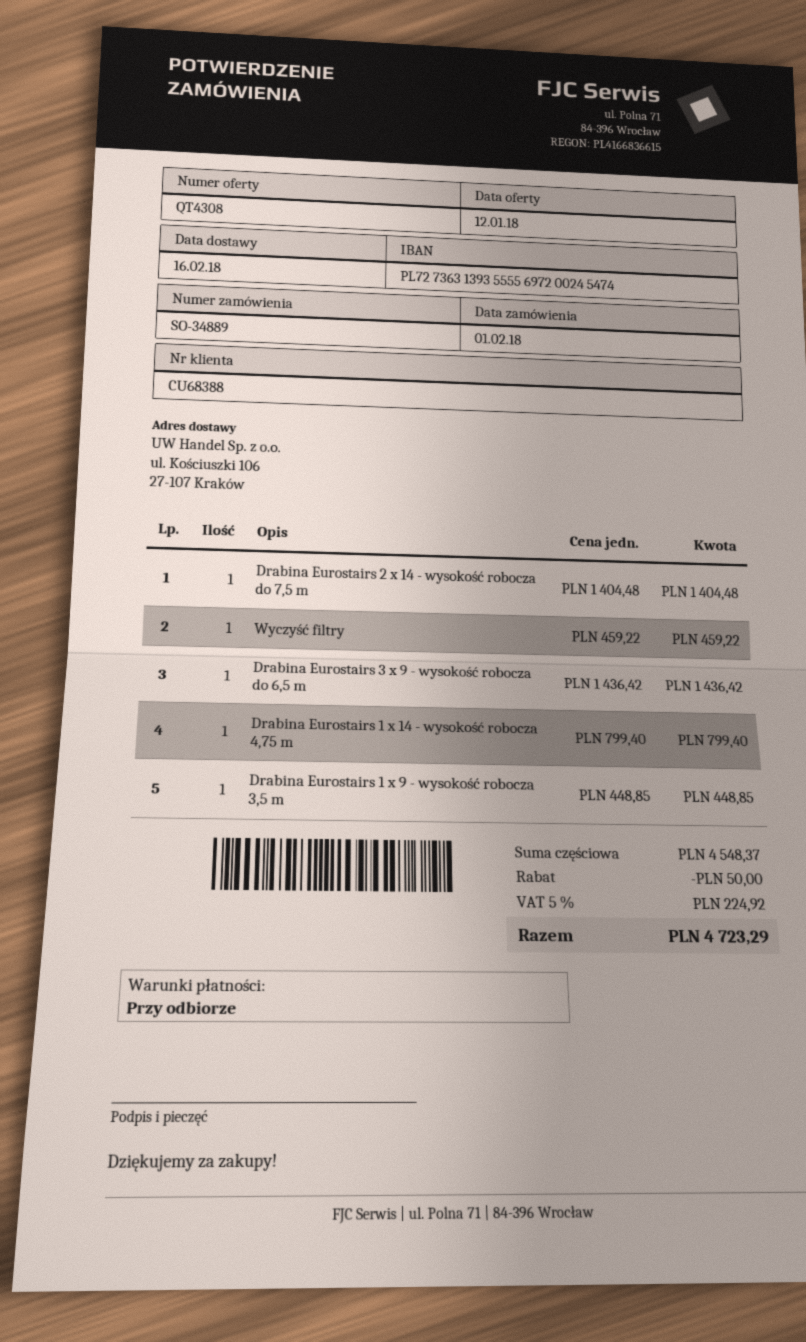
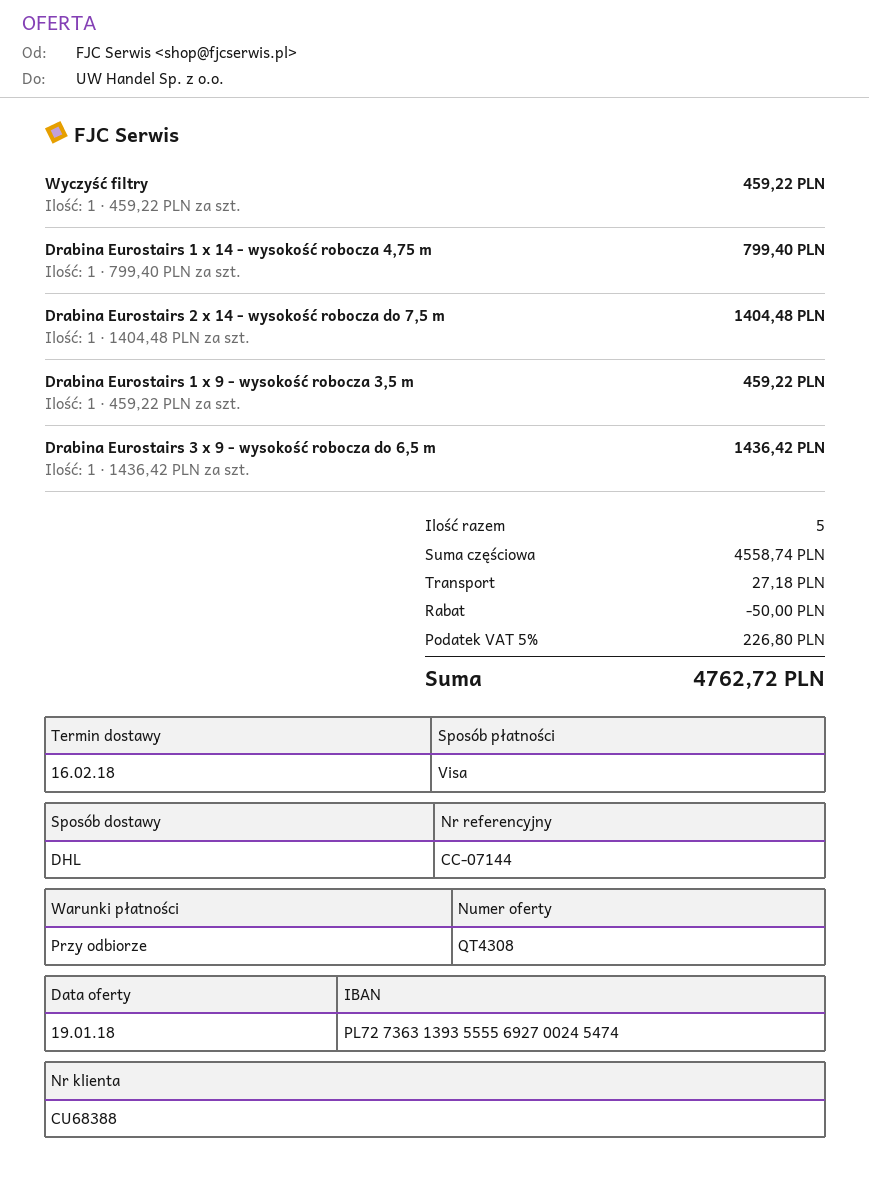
quote date: 2018-01-12 -> 2018-01-19
bank account: PL72736313935555697200245474 -> PL72736313935555692700245474
Drabina Eurostairs 1 x 9 - wysokość robocza 3,5 m: 1 x 448.85 = 448.85 -> 1 x 459.22 = 459.22
subtotal: 4548.37 -> 4558.74
shipping: none -> 27.18
tax: 5% = 224.92 -> 5% = 226.80
total: 4723.29 -> 4762.72

